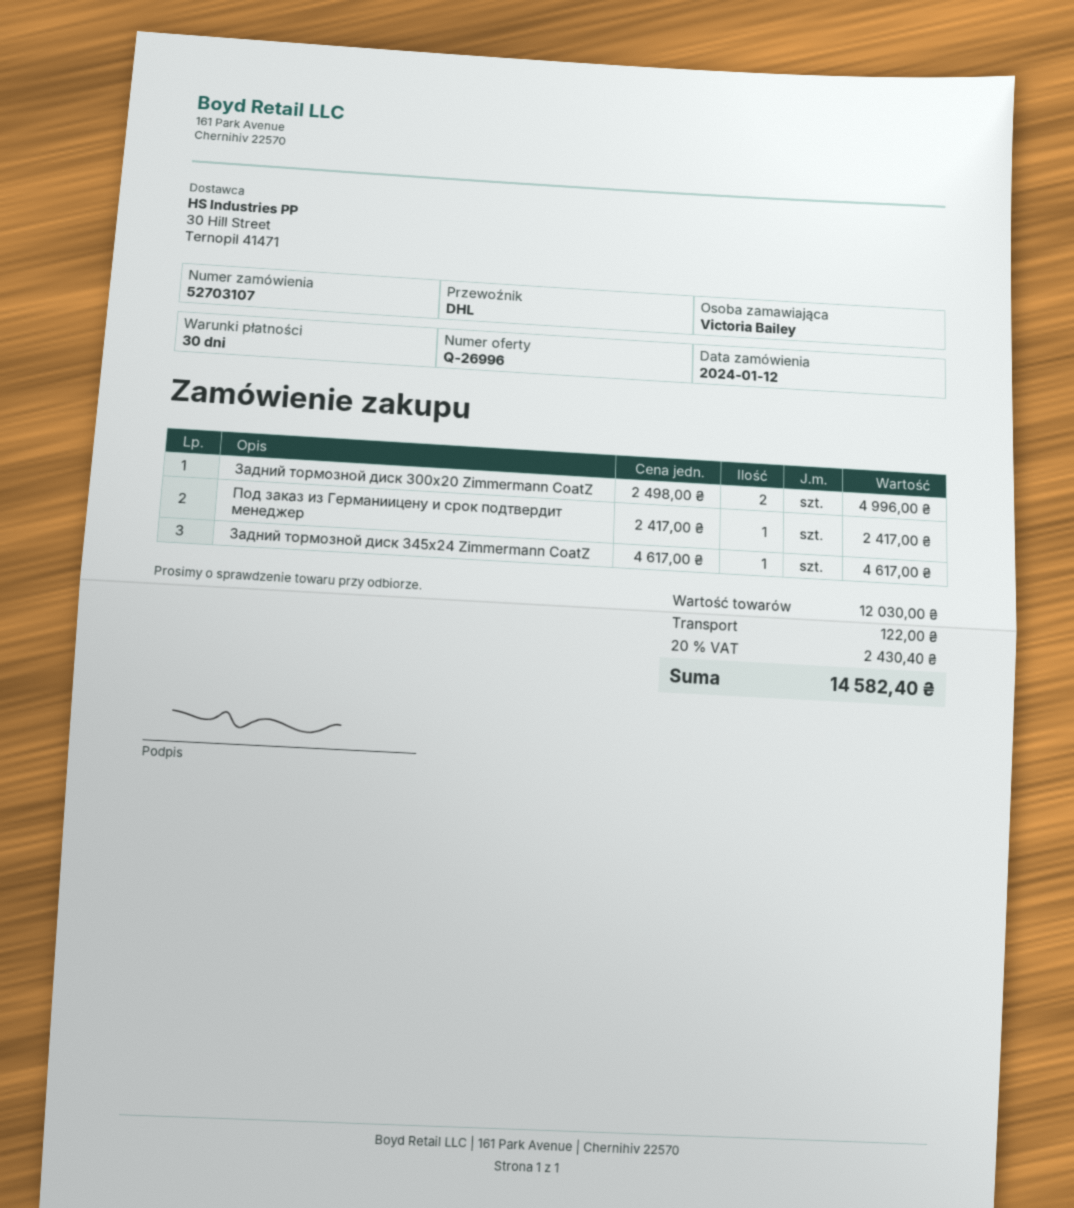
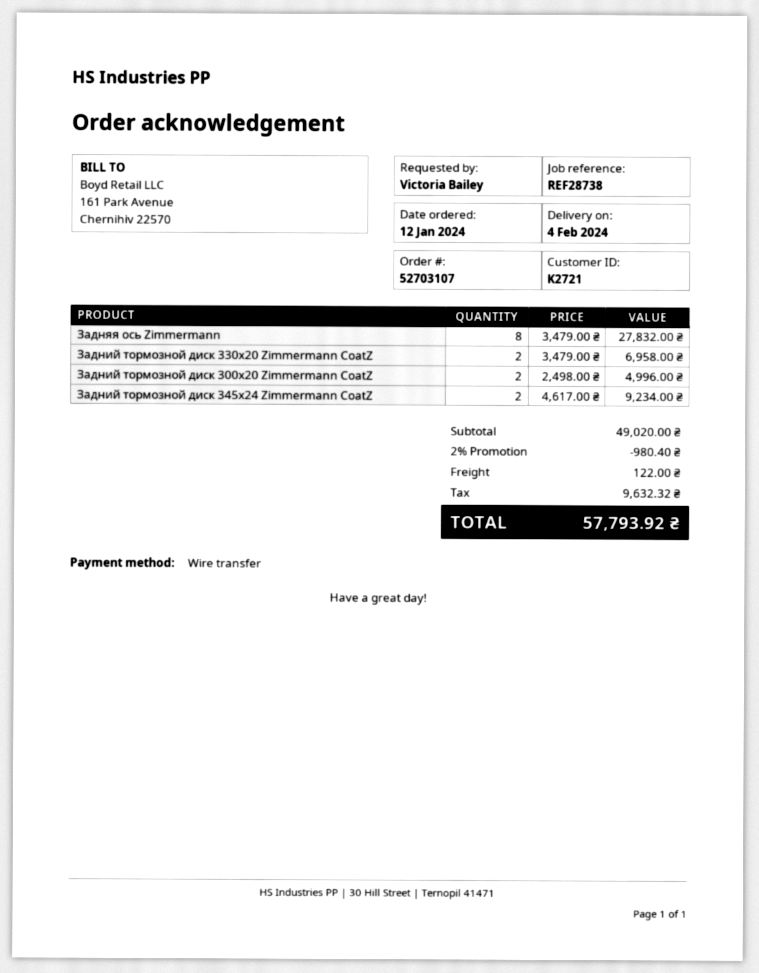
Под заказ из Германиицену и срок подтвердит менеджер: 1 x 2417.00 = 2417.00 -> none
Задний тормозной диск 345x24 Zimmermann CoatZ: 1 x 4617.00 = 4617.00 -> 2 x 4617.00 = 9234.00
Задняя ось Zimmermann: none -> 8 x 3479.00 = 27832.00
Задний тормозной диск 330x20 Zimmermann CoatZ: none -> 2 x 3479.00 = 6958.00
subtotal: 12030.00 -> 49020.00
discount: none -> 2% = 980.40
tax: 2430.40 -> 9632.32
total: 14582.40 -> 57793.92

